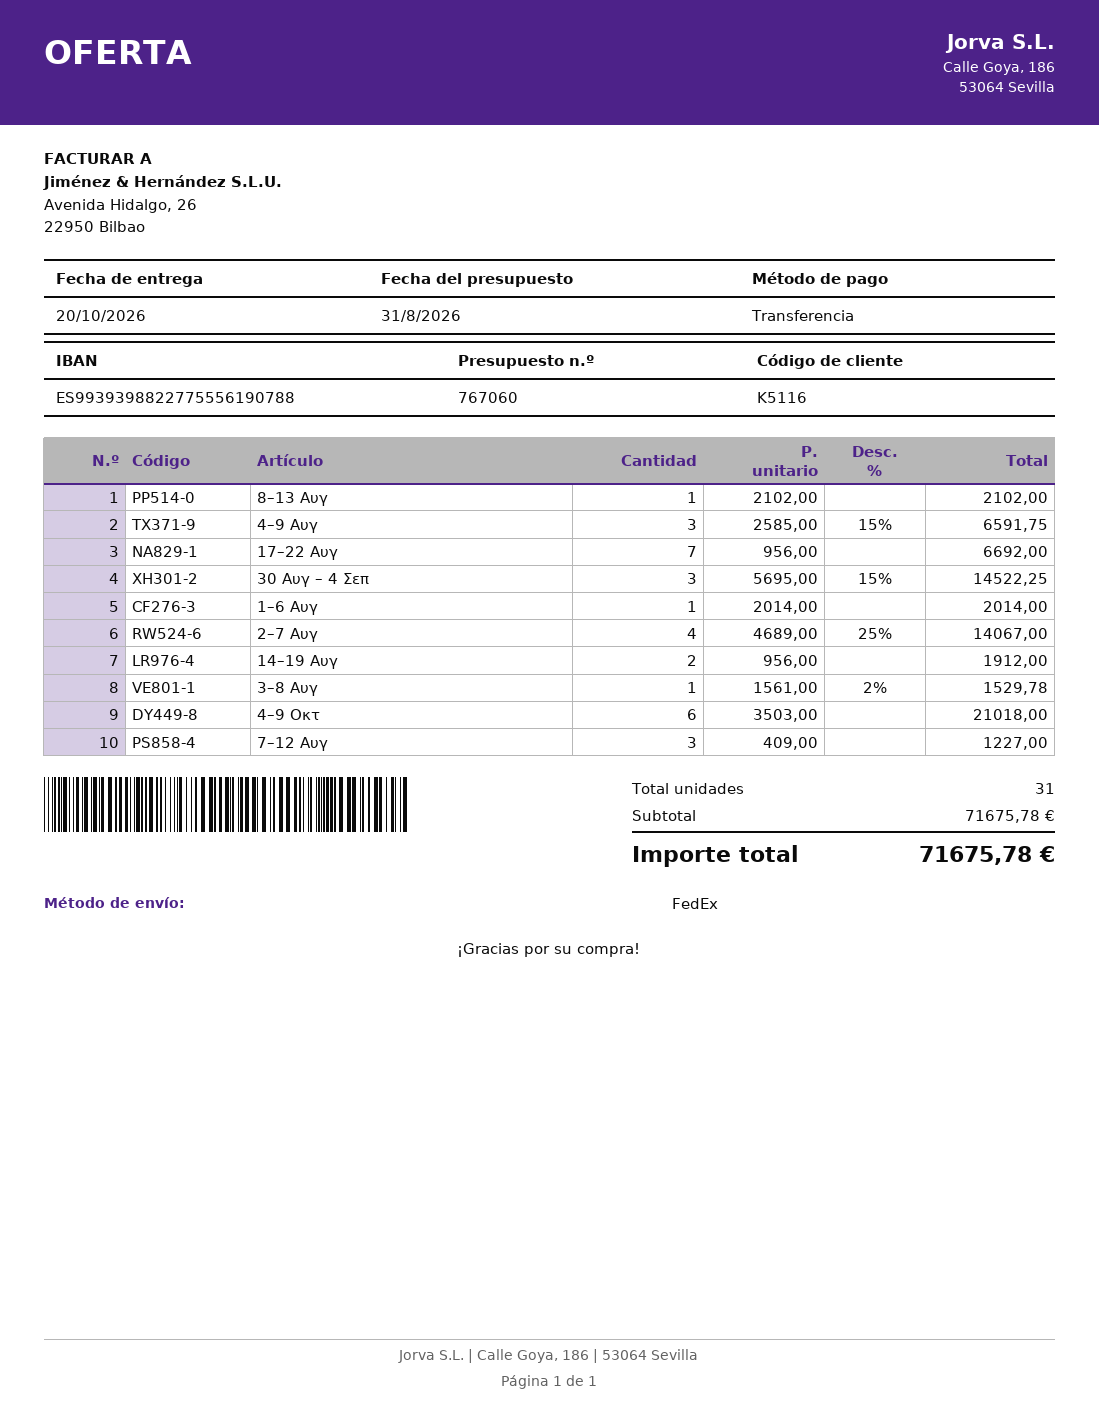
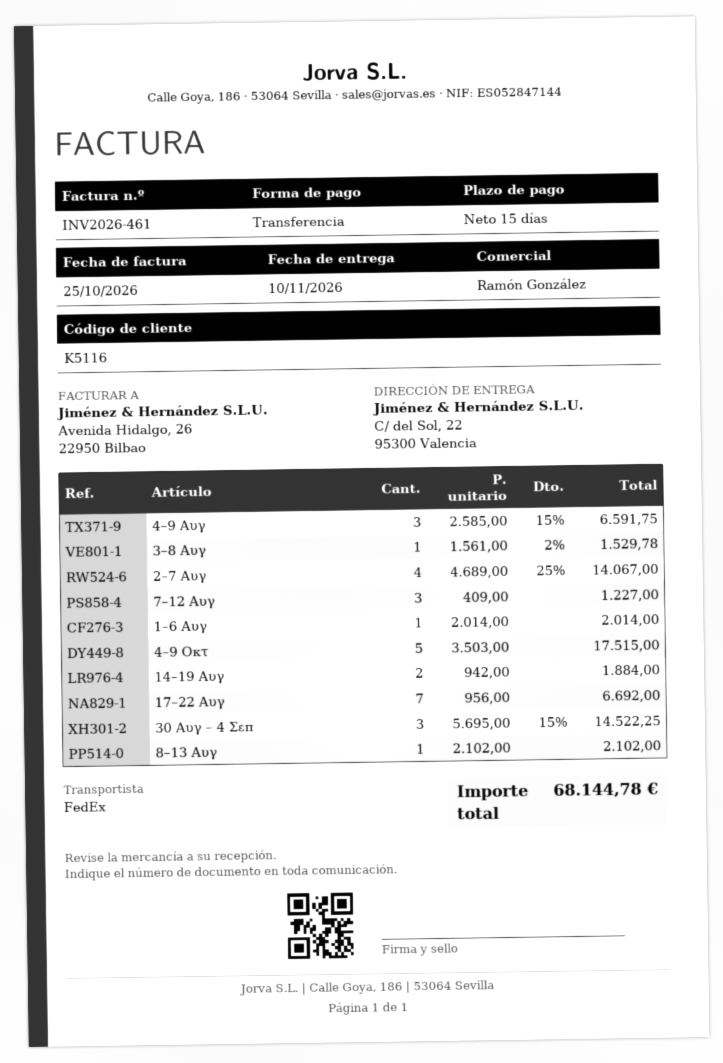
delivery date: 2026-10-20 -> 2026-11-10
14–19 Αυγ: 2 x 956.00 = 1912.00 -> 2 x 942.00 = 1884.00
4–9 Οκτ: 6 x 3503.00 = 21018.00 -> 5 x 3503.00 = 17515.00
total: 71675.78 -> 68144.78

